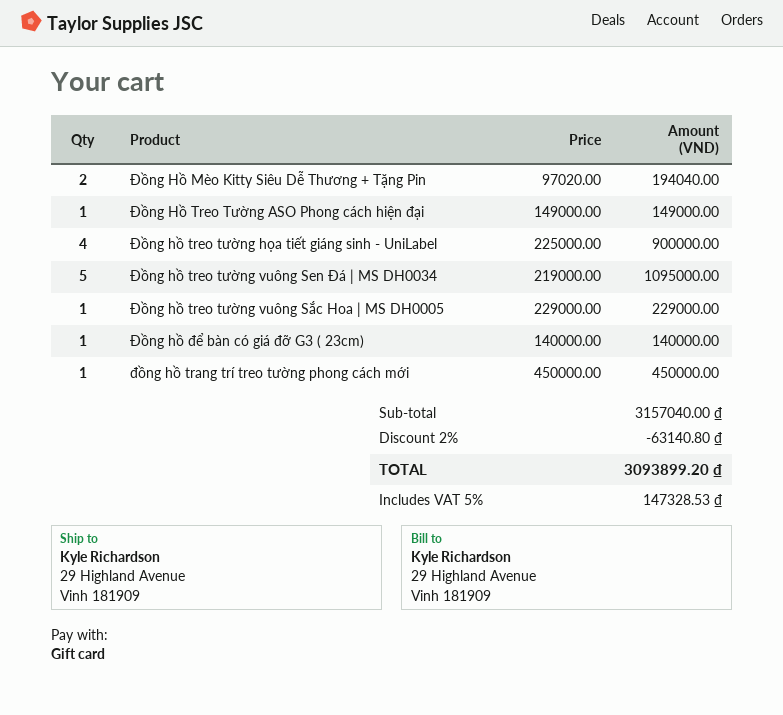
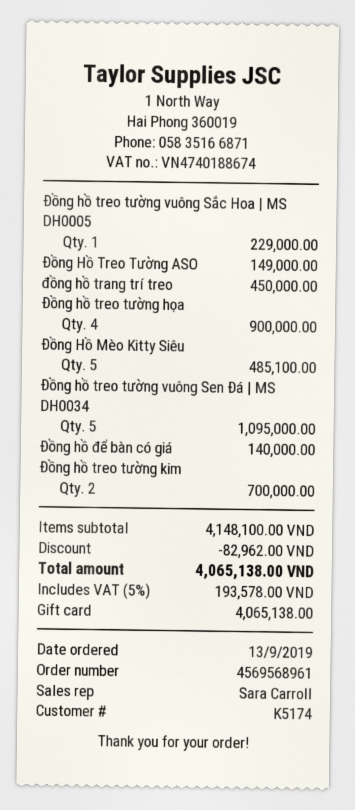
Đồng Hồ Mèo Kitty Siêu Dễ Thương + Tặng Pin: 2 for 194040.00 -> 5 for 485100.00
Đồng hồ treo tường kim: none -> 2 for 700000.00
subtotal: 3157040.00 -> 4148100.00
discount: 63140.80 -> 82962.00
tax: 5% = 147328.53 -> 5% = 193578.00
total: 3093899.20 -> 4065138.00

